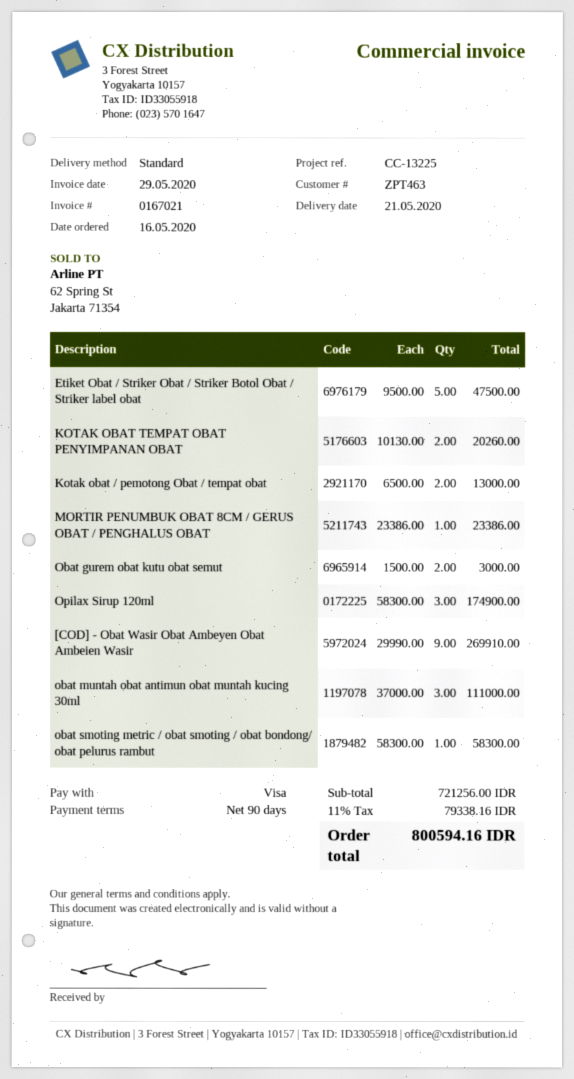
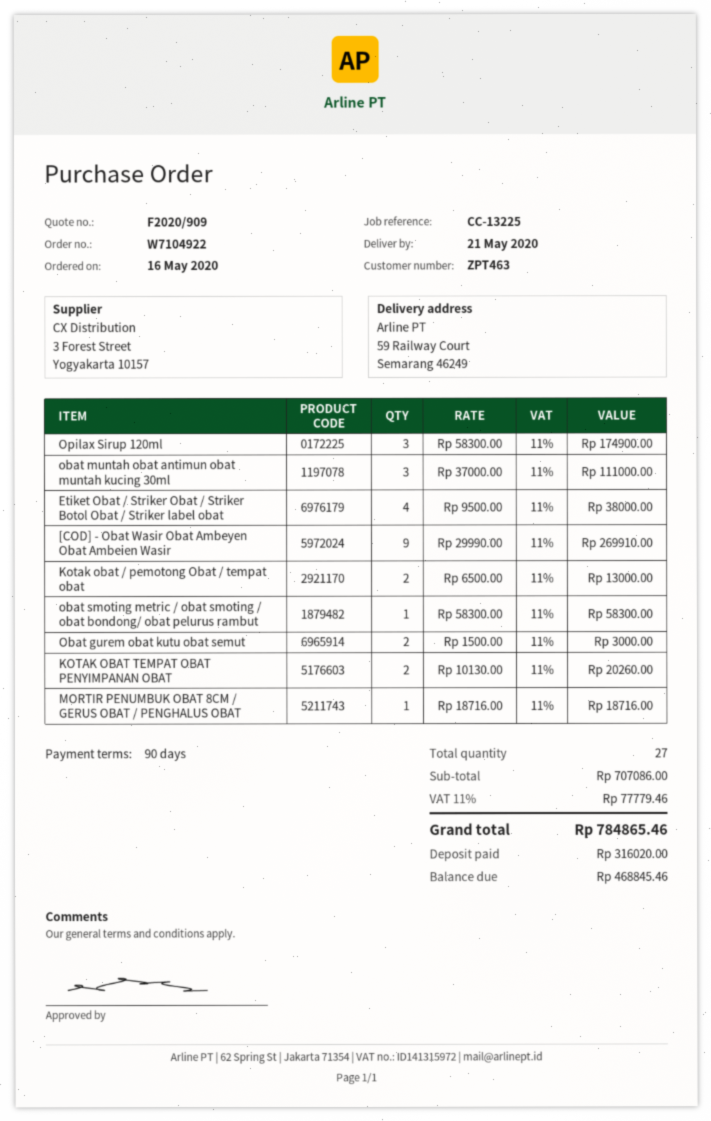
Etiket Obat / Striker Obat / Striker Botol Obat / Striker label obat: 5 x 9500.00 = 47500.00 -> 4 x 9500.00 = 38000.00
MORTIR PENUMBUK OBAT 8CM / GERUS OBAT / PENGHALUS OBAT: 1 x 23386.00 = 23386.00 -> 1 x 18716.00 = 18716.00
subtotal: 721256.00 -> 707086.00
tax: 11% = 79338.16 -> 11% = 77779.46
total: 800594.16 -> 784865.46

